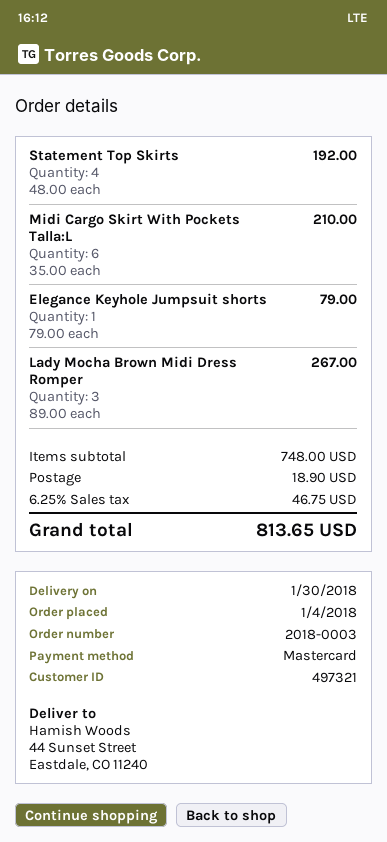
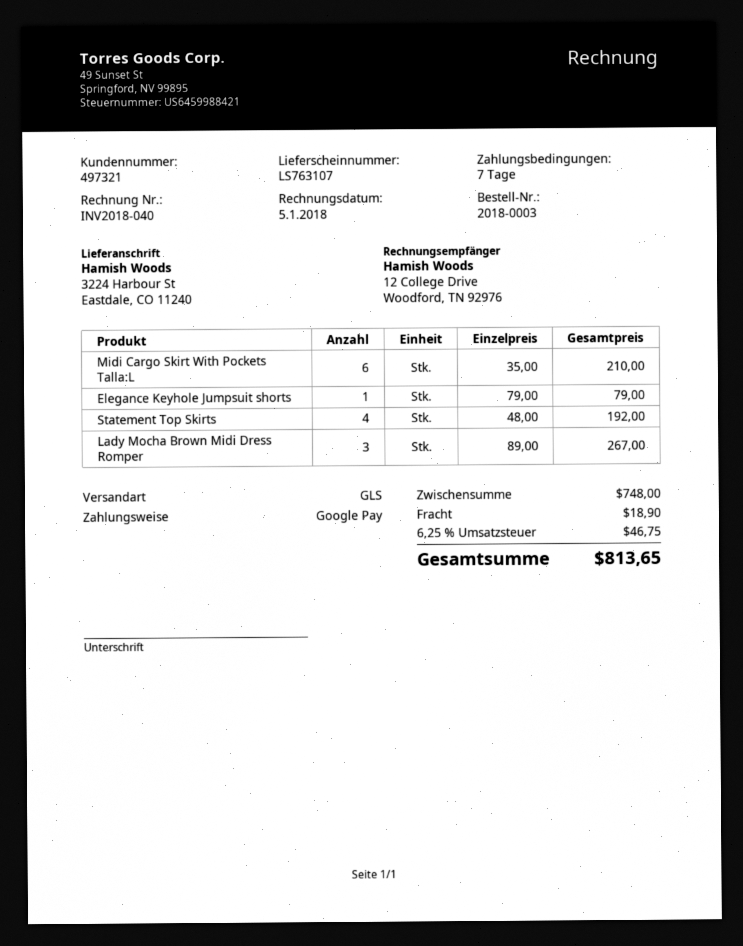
payment method: Mastercard -> Google Pay
ship to: 44 Sunset Street, Eastdale, CO 11240 -> 3224 Harbour St, Eastdale, CO 11240

